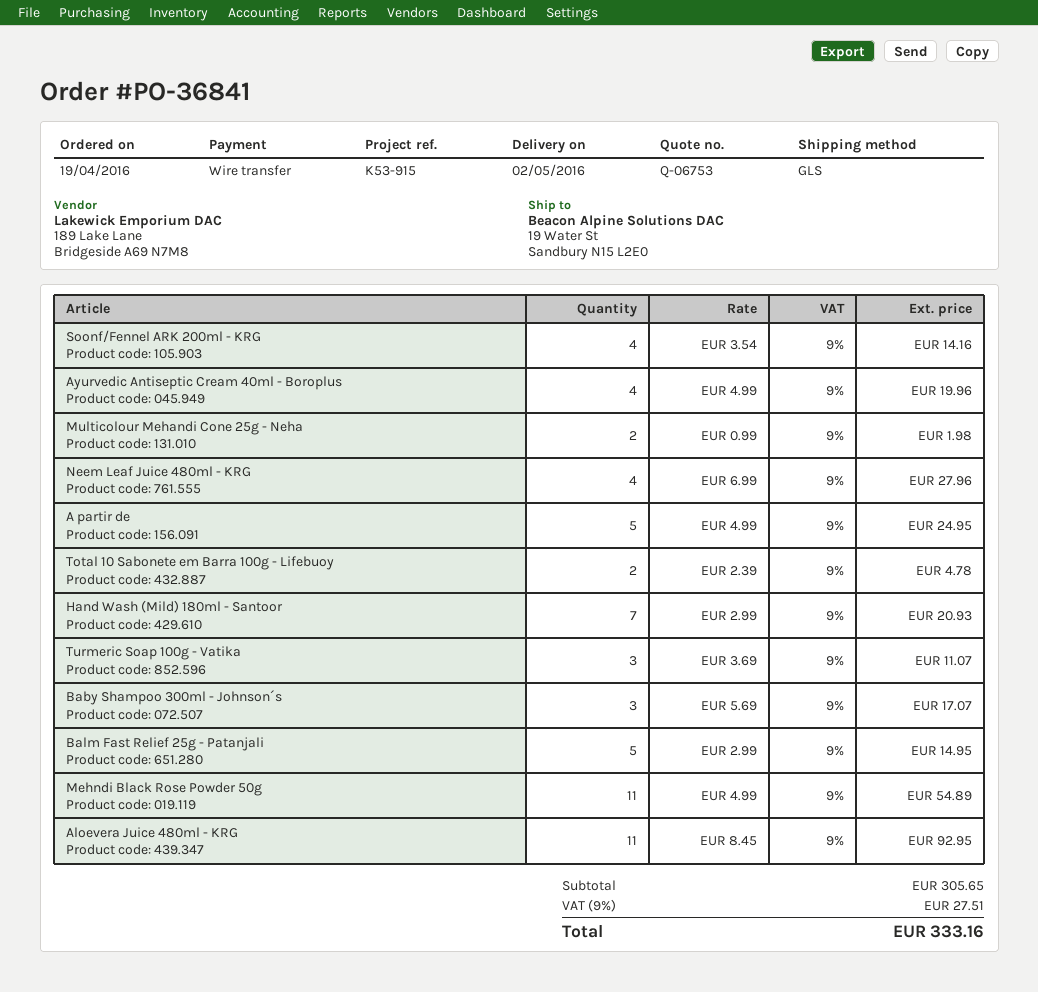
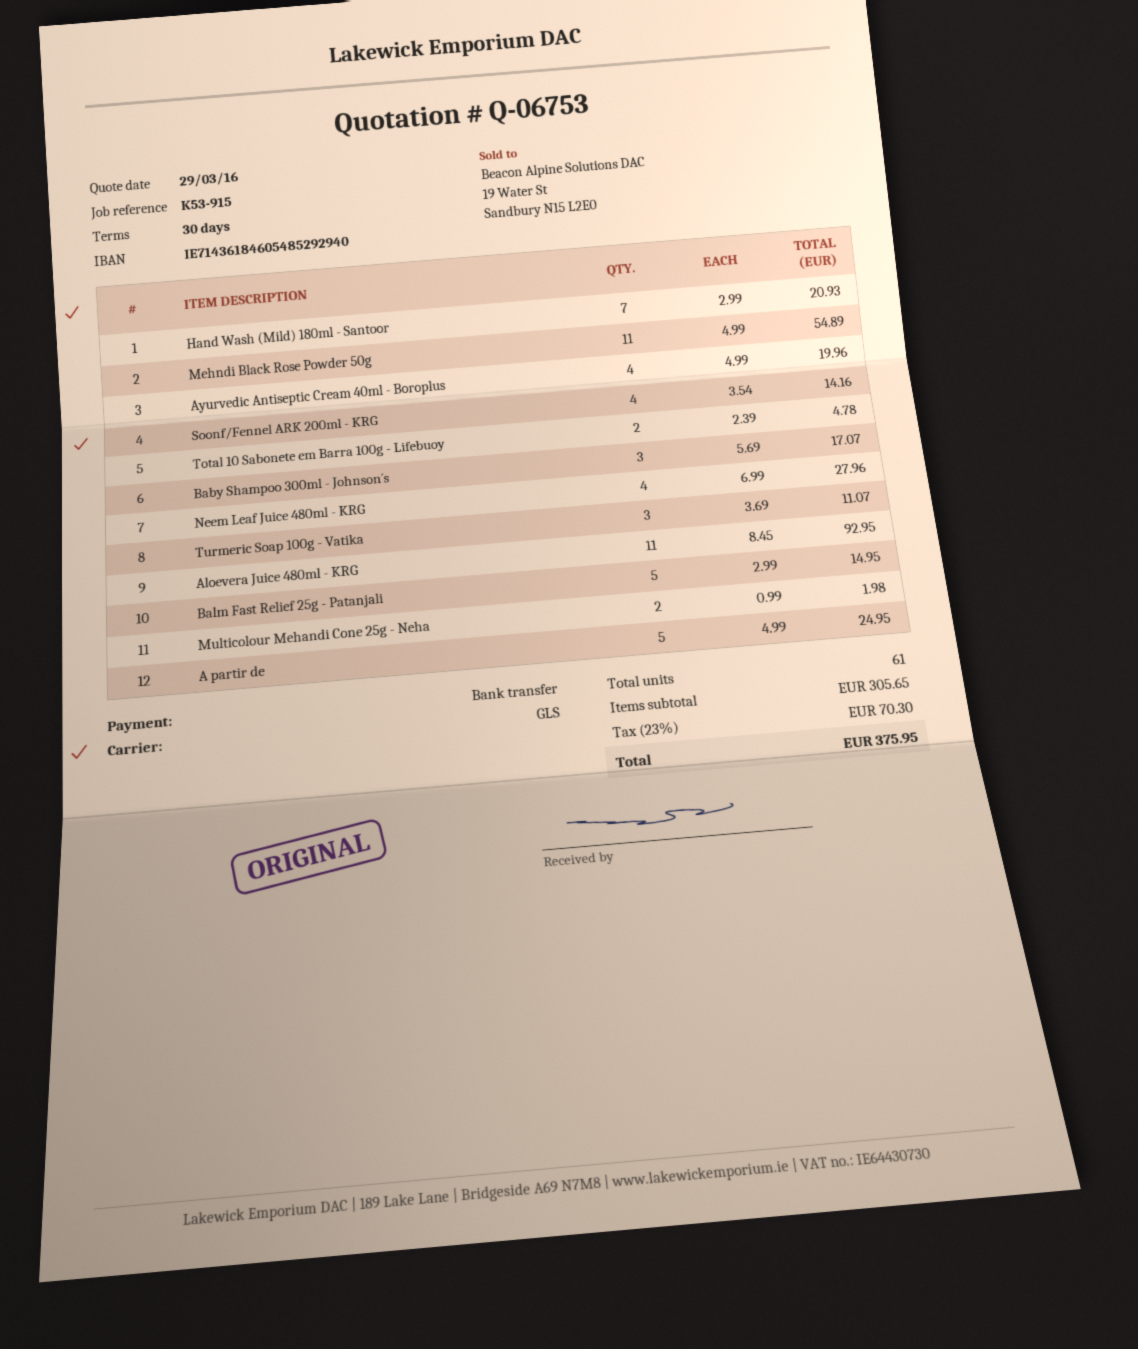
tax: 9% = 27.51 -> 23% = 70.30
total: 333.16 -> 375.95

